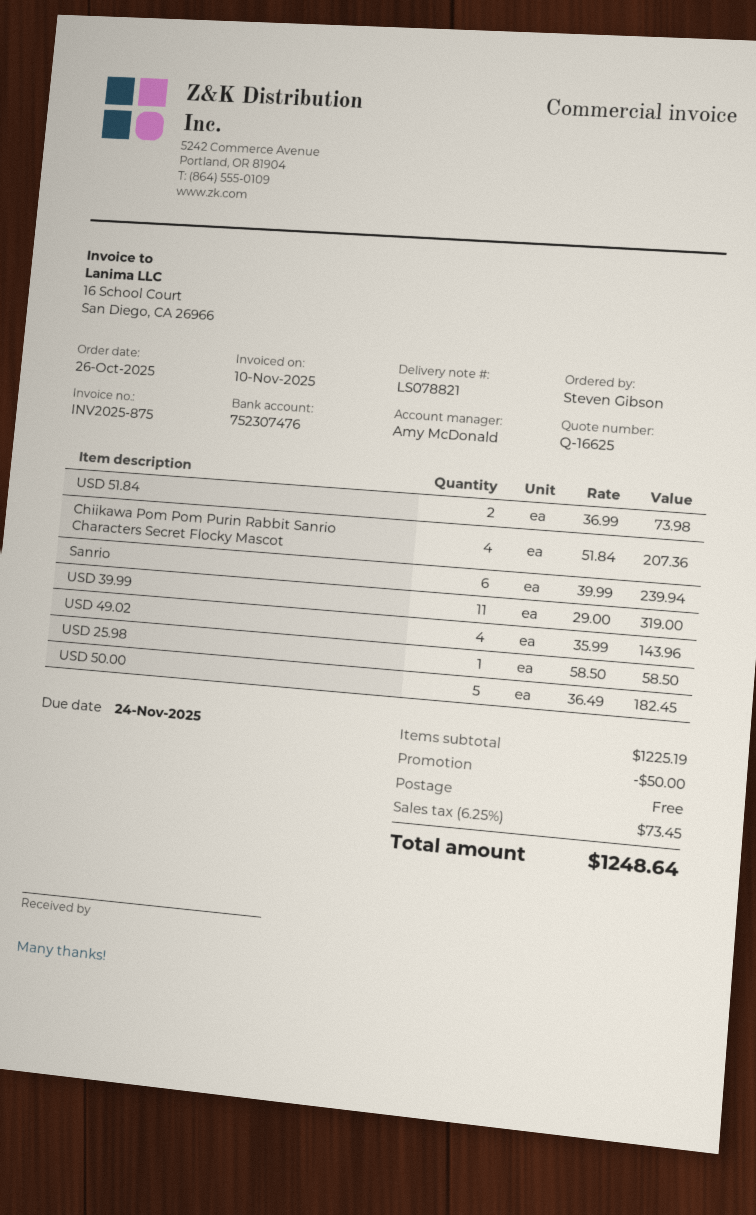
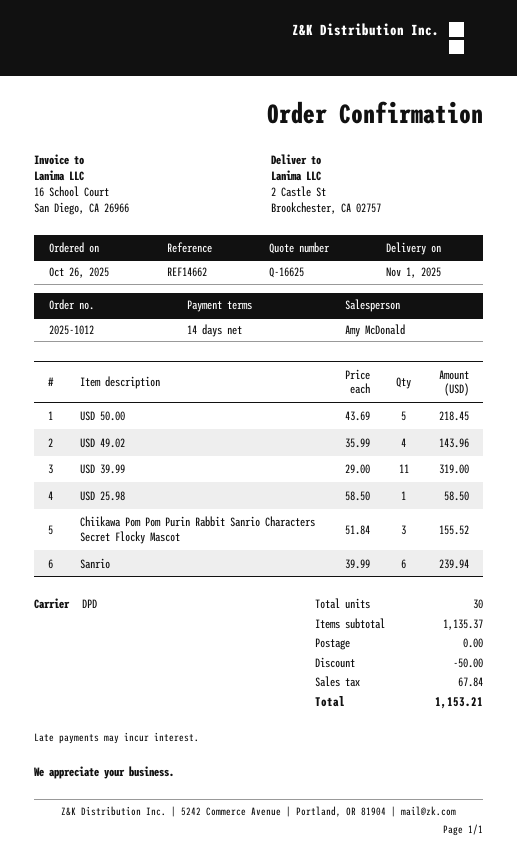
USD 51.84: 2 x 36.99 = 73.98 -> none
Chiikawa Pom Pom Purin Rabbit Sanrio Characters Secret Flocky Mascot: 4 x 51.84 = 207.36 -> 3 x 51.84 = 155.52
USD 50.00: 5 x 36.49 = 182.45 -> 5 x 43.69 = 218.45
subtotal: 1225.19 -> 1135.37
tax: 73.45 -> 67.84
total: 1248.64 -> 1153.21

